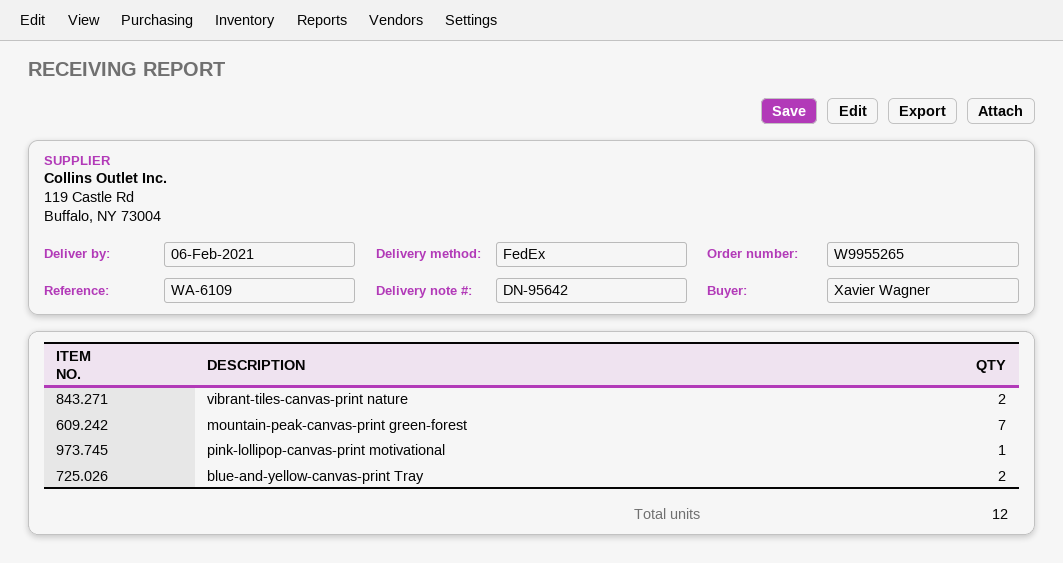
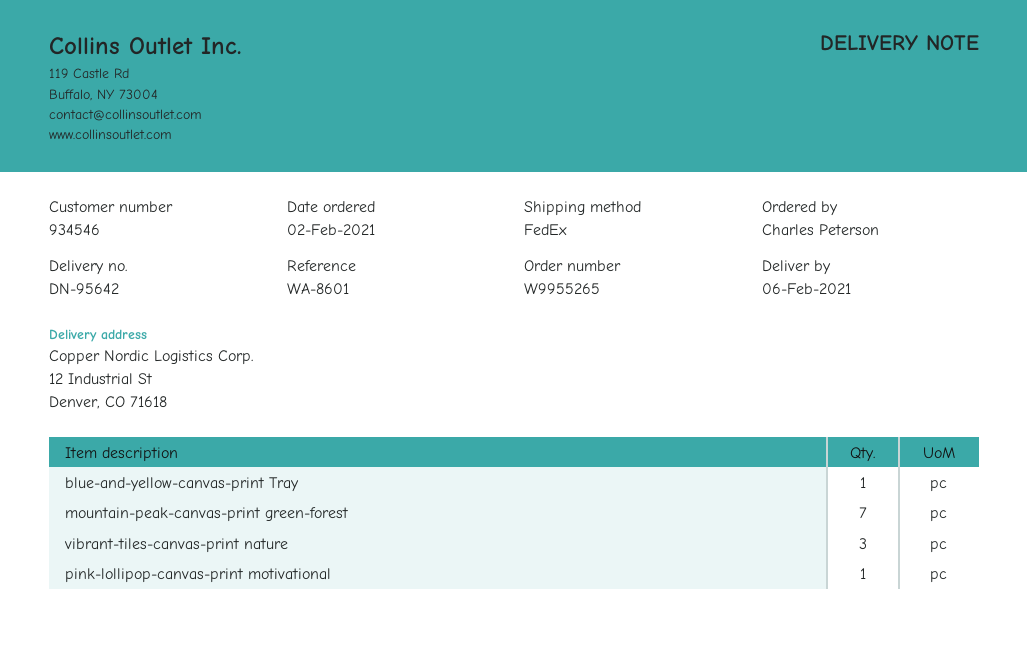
reference: WA-6109 -> WA-8601
ordered by: Xavier Wagner -> Charles Peterson
vibrant-tiles-canvas-print nature: 2 -> 3
blue-and-yellow-canvas-print Tray: 2 -> 1

